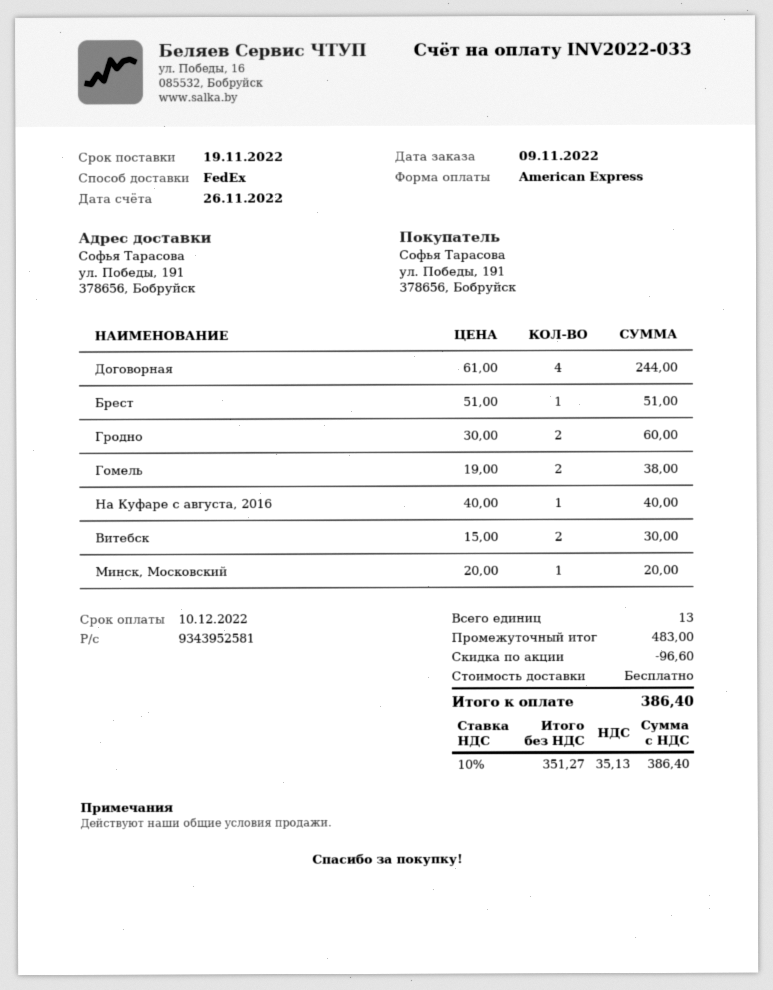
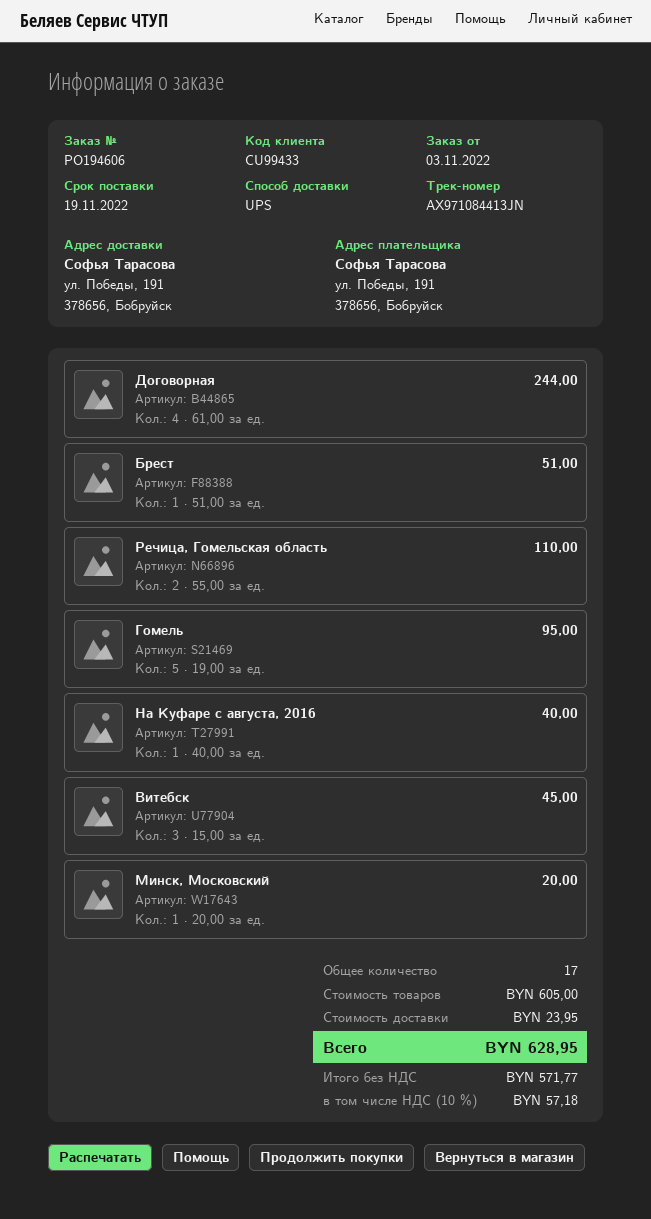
order date: 2022-11-09 -> 2022-11-03
shipping method: FedEx -> UPS
Гродно: 2 x 30.00 = 60.00 -> none
Гомель: 2 x 19.00 = 38.00 -> 5 x 19.00 = 95.00
Витебск: 2 x 15.00 = 30.00 -> 3 x 15.00 = 45.00
Речица, Гомельская область: none -> 2 x 55.00 = 110.00
total quantity: 13 -> 17
subtotal: 483.00 -> 605.00
discount: 96.60 -> none
shipping: 0.00 -> 23.95
net: 351.27 -> 571.77
tax: 10% = 35.13 -> 10% = 57.18
total: 386.40 -> 628.95

